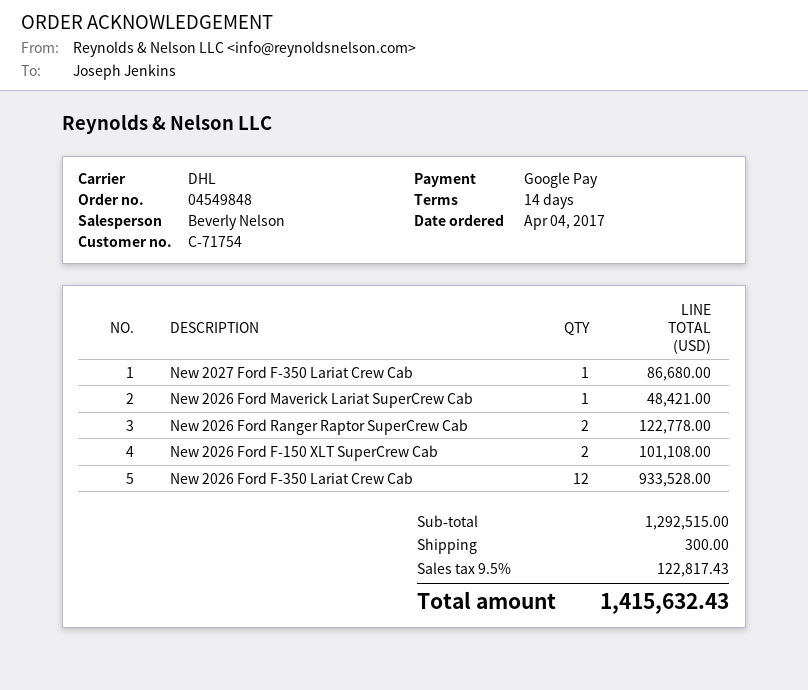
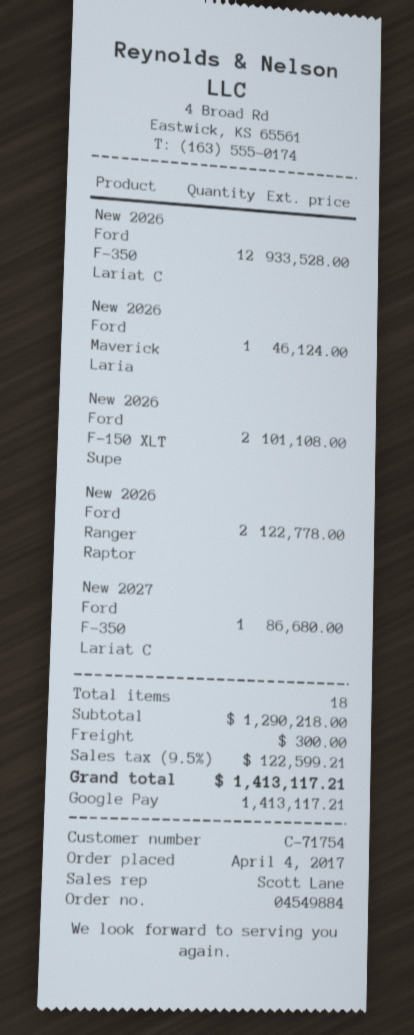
order number: 04549848 -> 04549884
sales rep: Beverly Nelson -> Scott Lane
New 2026 Ford Maverick Lariat SuperCrew Cab: 1 for 48421.00 -> 1 for 46124.00
subtotal: 1292515.00 -> 1290218.00
tax: 9.5% = 122817.43 -> 9.5% = 122599.21
total: 1415632.43 -> 1413117.21

